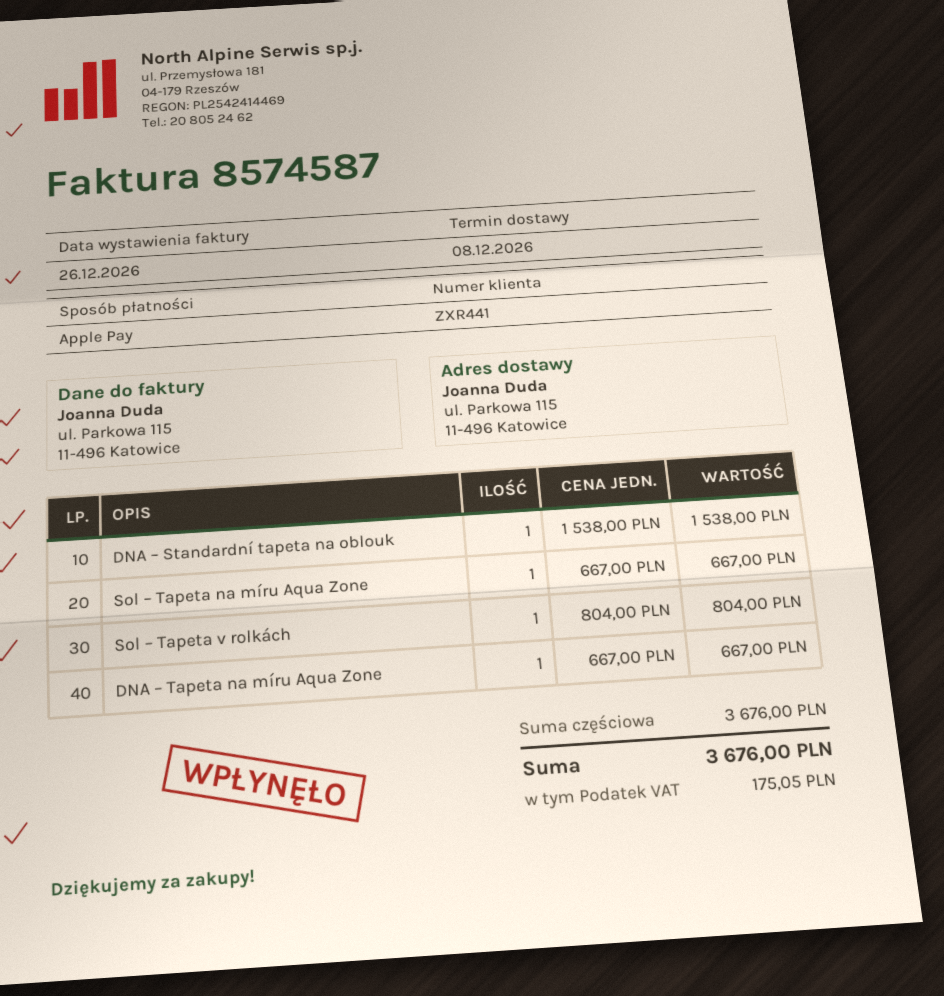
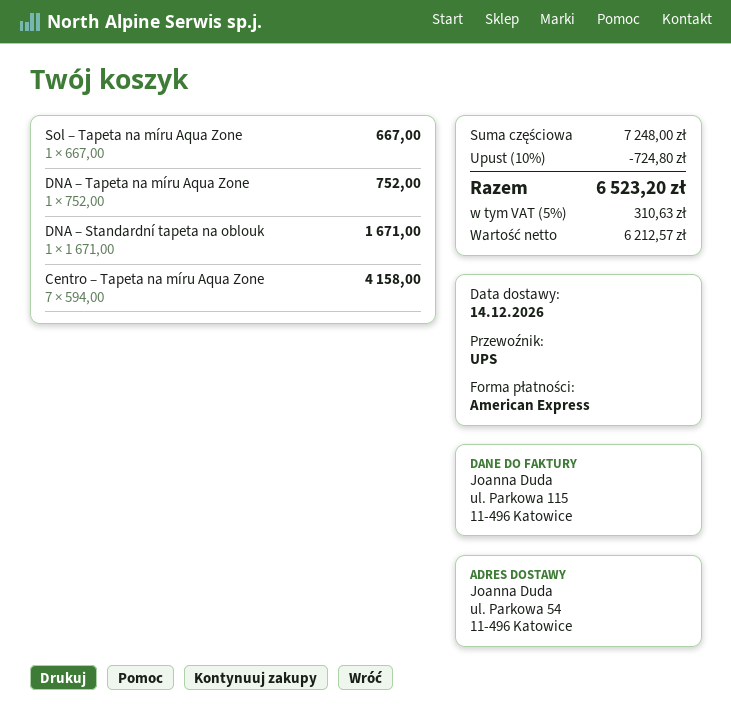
delivery date: 2026-12-08 -> 2026-12-14
payment method: Apple Pay -> American Express
ship to: ul. Parkowa 115, 11-496 Katowice -> ul. Parkowa 54, 11-496 Katowice
DNA – Standardní tapeta na oblouk: 1 x 1538.00 = 1538.00 -> 1 x 1671.00 = 1671.00
Sol – Tapeta v rolkách: 1 x 804.00 = 804.00 -> none
DNA – Tapeta na míru Aqua Zone: 1 x 667.00 = 667.00 -> 1 x 752.00 = 752.00
Centro – Tapeta na míru Aqua Zone: none -> 7 x 594.00 = 4158.00
subtotal: 3676.00 -> 7248.00
discount: none -> 10% = 724.80
tax: 175.05 -> 310.63
total: 3676.00 -> 6523.20

